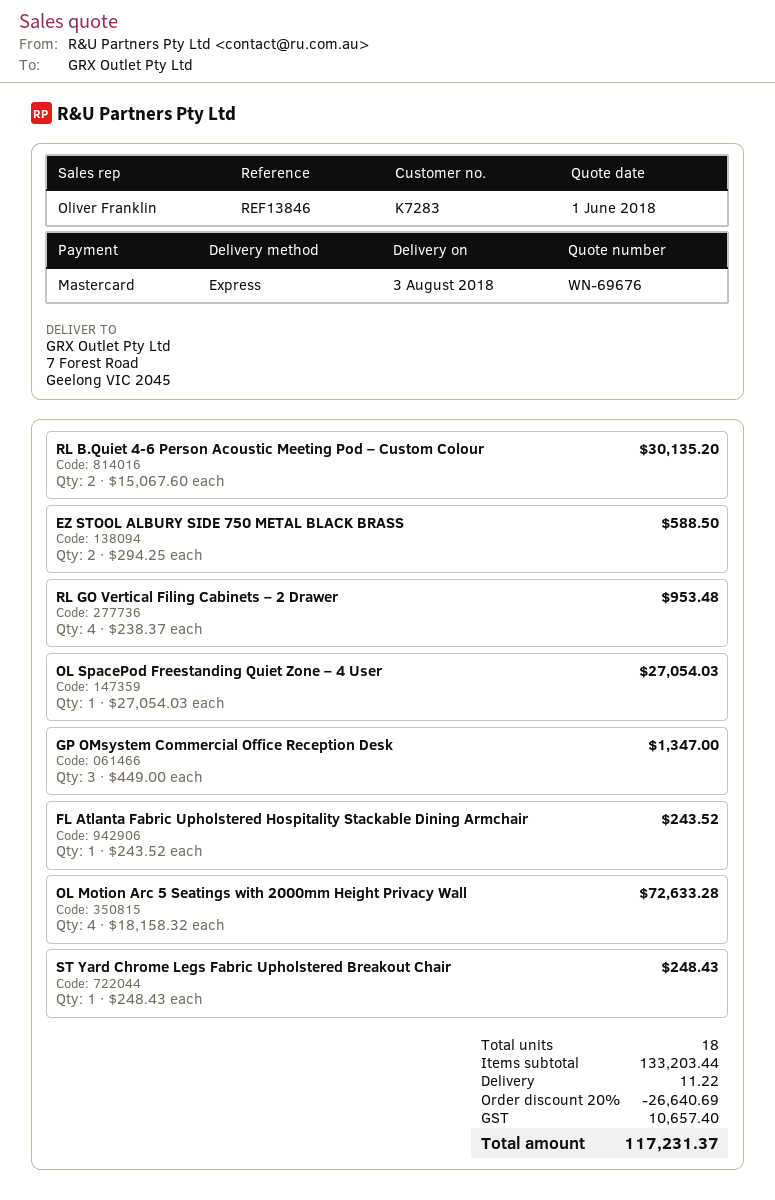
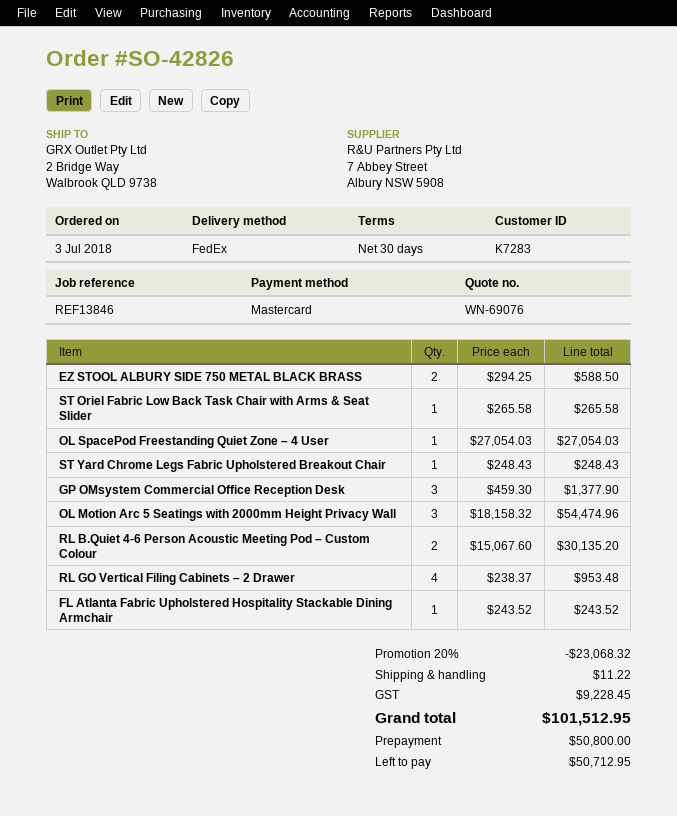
quote number: WN-69676 -> WN-69076
shipping method: express -> FedEx
ship to: 7 Forest Road, Geelong VIC 2045 -> 2 Bridge Way, Walbrook QLD 9738
GP OMsystem Commercial Office Reception Desk: 3 x 449.00 = 1347.00 -> 3 x 459.30 = 1377.90
OL Motion Arc 5 Seatings with 2000mm Height Privacy Wall: 4 x 18158.32 = 72633.28 -> 3 x 18158.32 = 54474.96
ST Oriel Fabric Low Back Task Chair with Arms & Seat Slider: none -> 1 x 265.58 = 265.58
discount: 20% = 26640.69 -> 20% = 23068.32
tax: 10657.40 -> 9228.45
total: 117231.37 -> 101512.95

